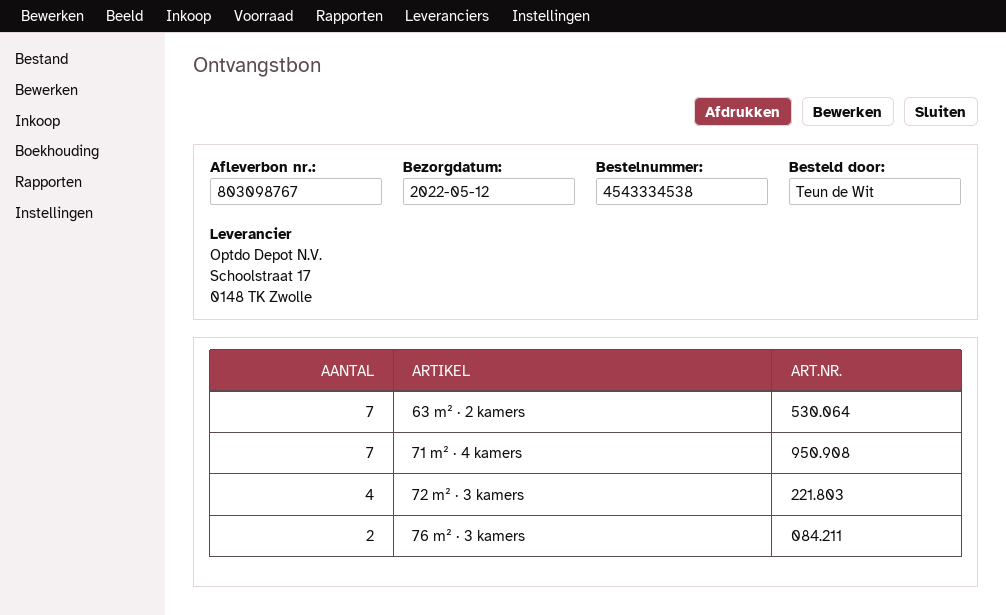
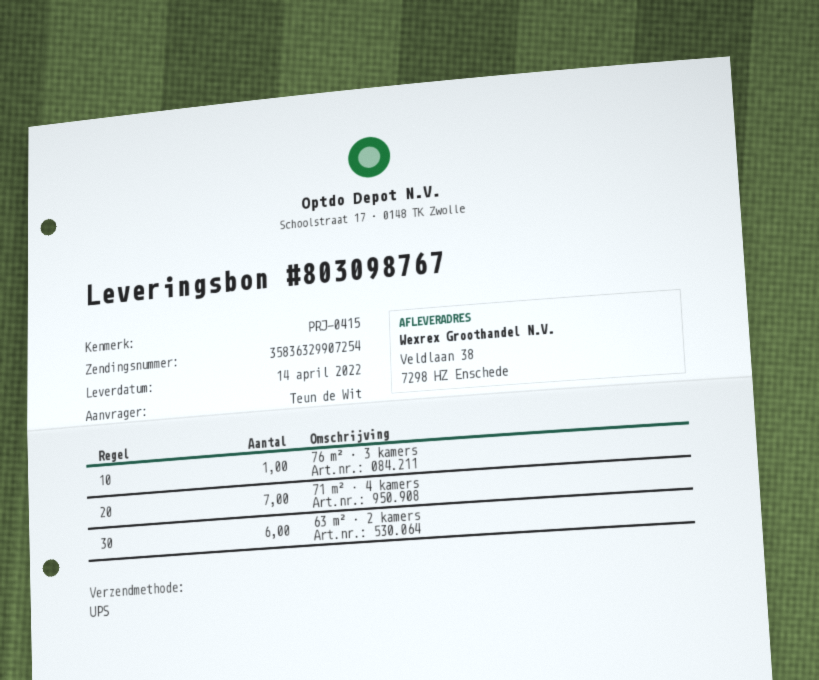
delivery date: 2022-05-12 -> 2022-04-14
63 m² · 2 kamers: 7 -> 6
72 m² · 3 kamers: 4 -> none
76 m² · 3 kamers: 2 -> 1

